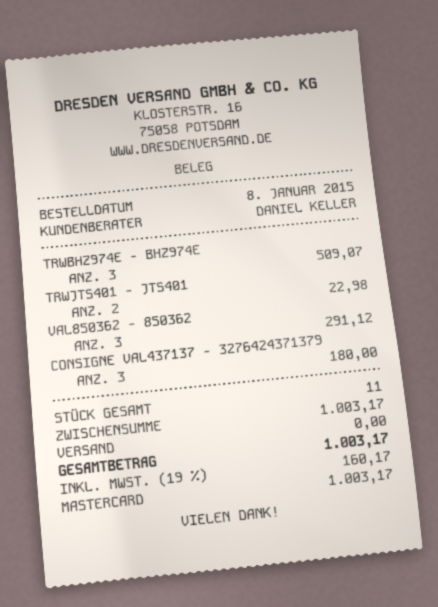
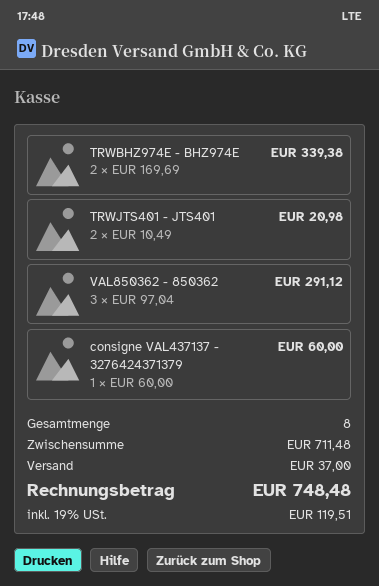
TRWBHZ974E - BHZ974E: 3 for 509.07 -> 2 for 339.38
TRWJTS401 - JTS401: 2 for 22.98 -> 2 for 20.98
CONSIGNE VAL437137 - 3276424371379: 3 for 180.00 -> 1 for 60.00
total quantity: 11 -> 8
subtotal: 1003.17 -> 711.48
shipping: 0.00 -> 37.00
tax: 19% = 160.17 -> 19% = 119.51
total: 1003.17 -> 748.48

